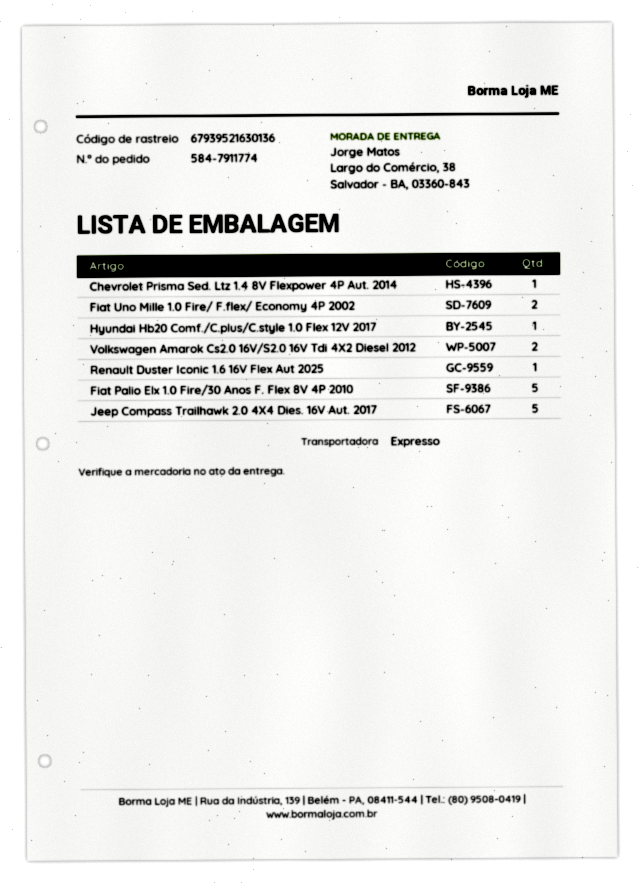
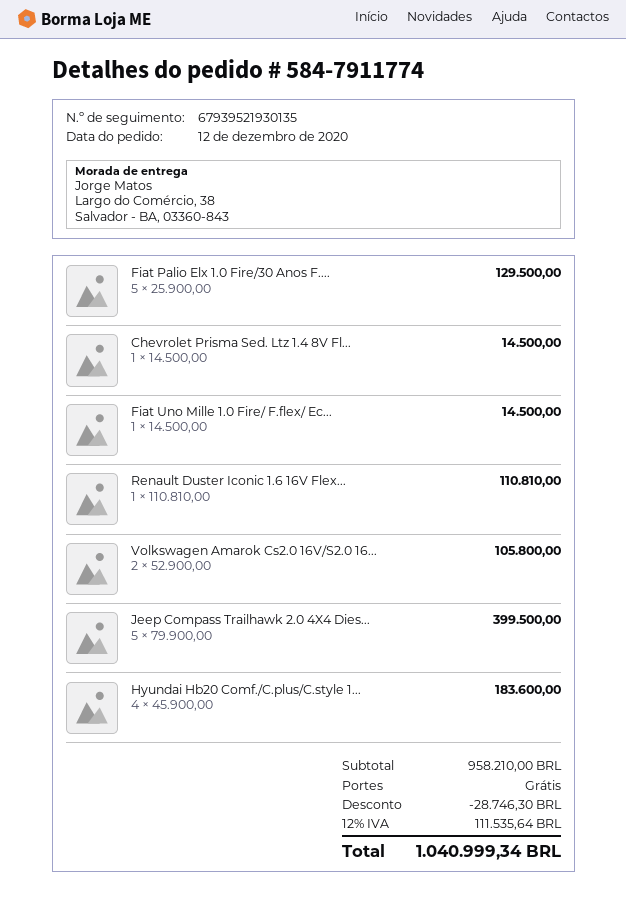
tracking number: 67939521630136 -> 67939521930135
Fiat Uno Mille 1.0 Fire/ F.flex/ Economy 4P 2002: 2 -> 1
Hyundai Hb20 Comf./C.plus/C.style 1.0 Flex 12V 2017: 1 -> 4

